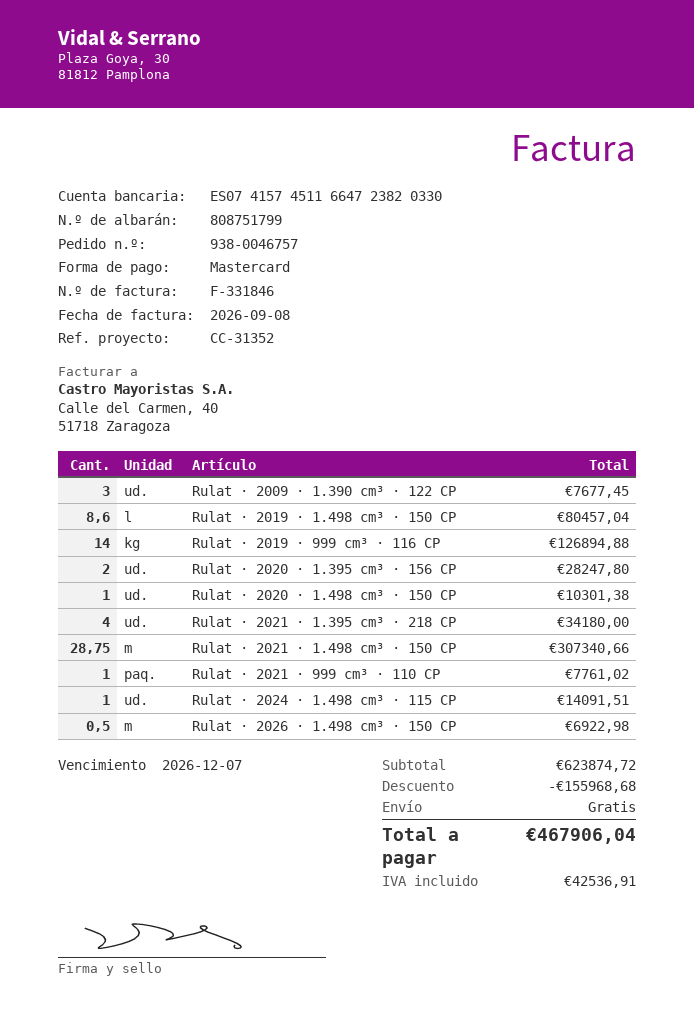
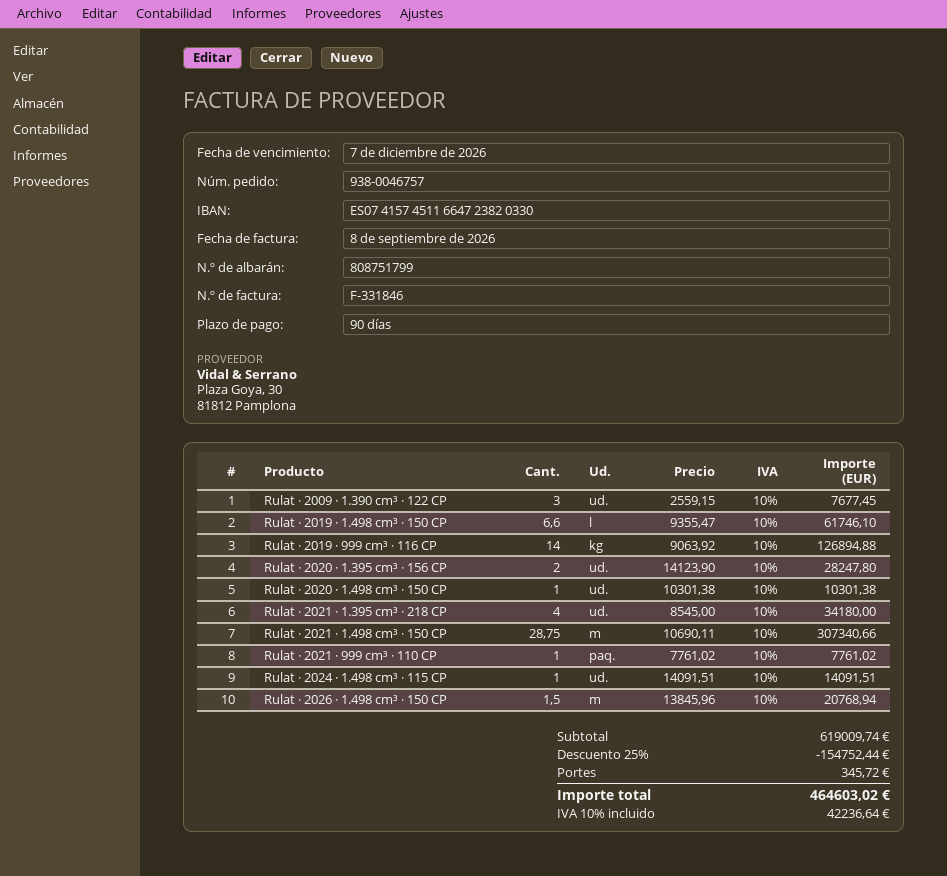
Rulat · 2019 · 1.498 cm³ · 150 CP: 8.6 for 80457.04 -> 6.6 for 61746.10
Rulat · 2026 · 1.498 cm³ · 150 CP: 0.5 for 6922.98 -> 1.5 for 20768.94
subtotal: 623874.72 -> 619009.74
discount: 155968.68 -> 154752.44
shipping: 0.00 -> 345.72
tax: 42536.91 -> 42236.64
total: 467906.04 -> 464603.02

